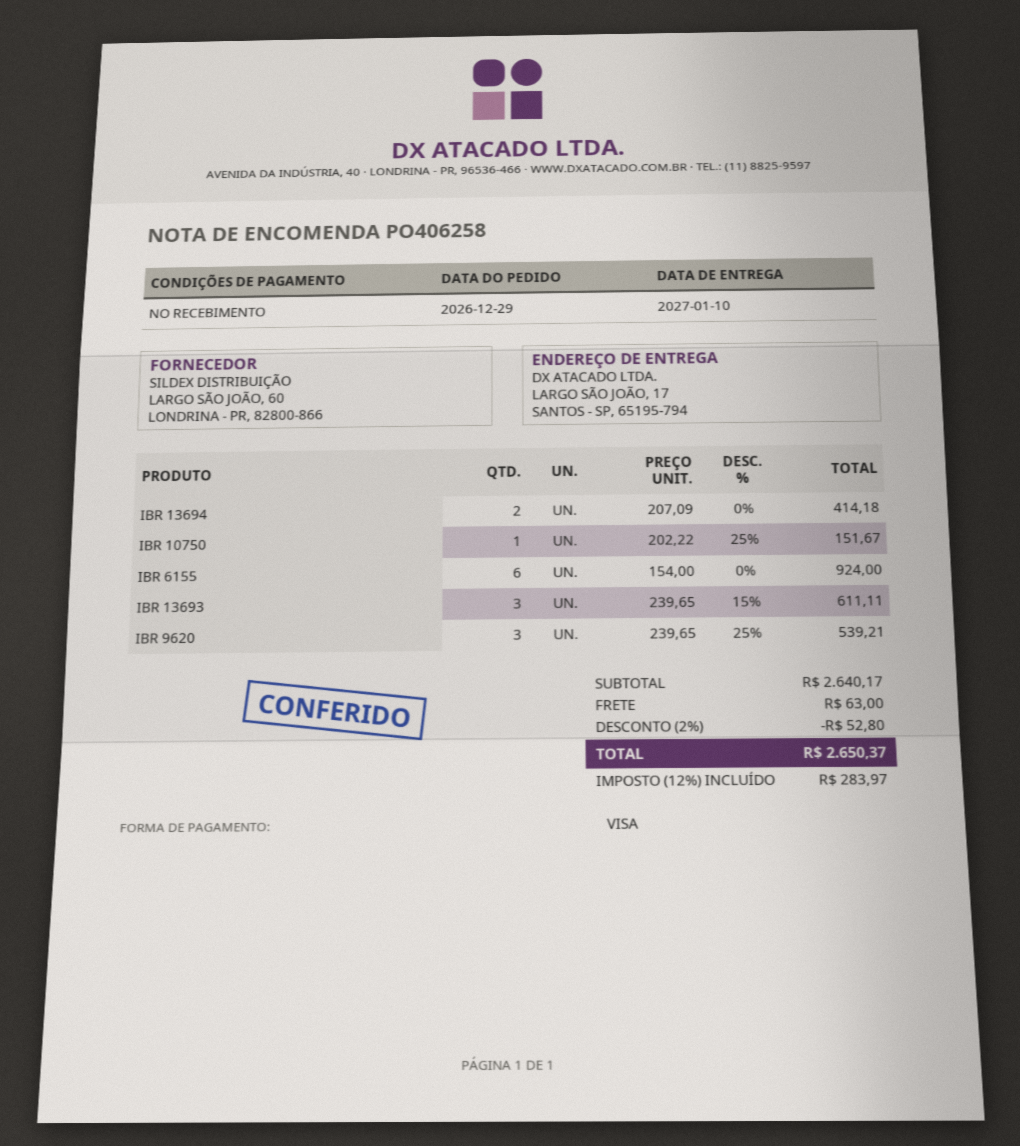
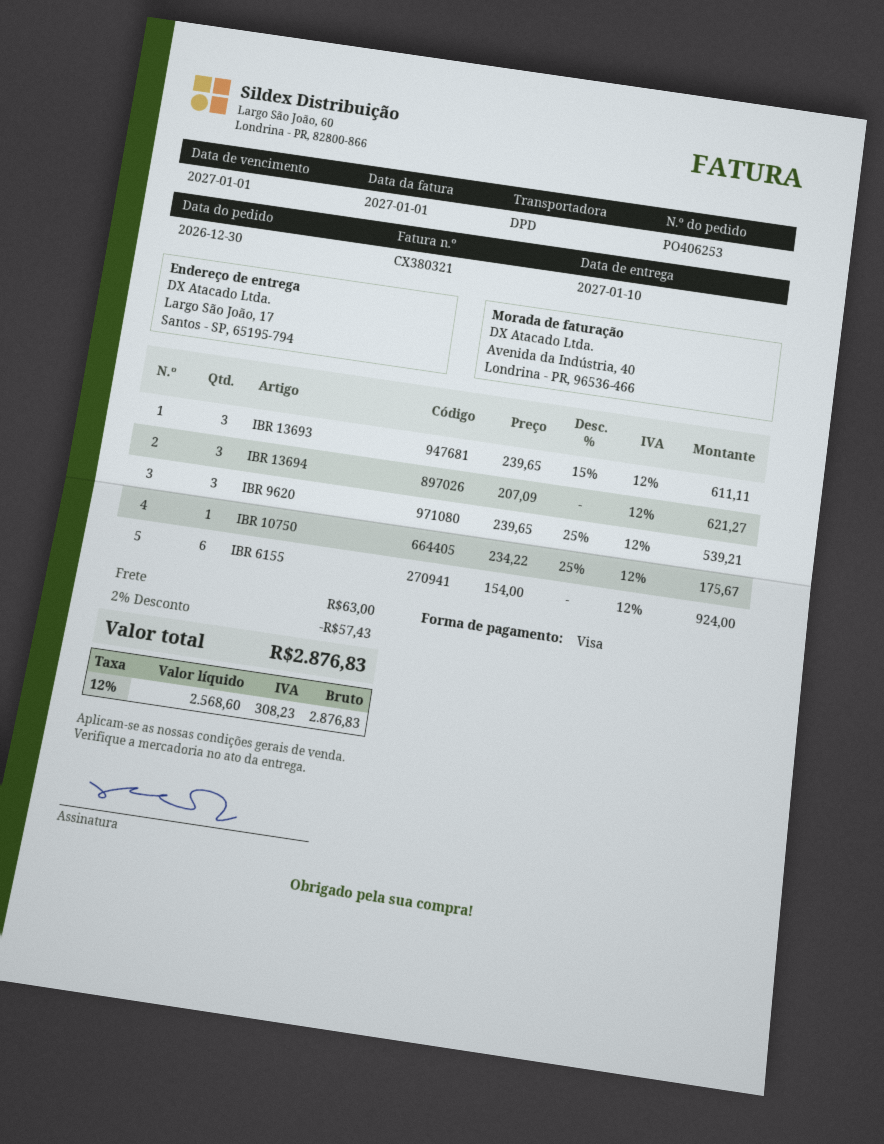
order number: PO406258 -> PO406253
order date: 2026-12-29 -> 2026-12-30
IBR 13694: 2 x 207.09 = 414.18 -> 3 x 207.09 = 621.27
IBR 10750: 1 x 202.22 - 25% = 151.67 -> 1 x 234.22 - 25% = 175.67
discount: 2% = 52.80 -> 2% = 57.43
tax: 12% = 283.97 -> 12% = 308.23
total: 2650.37 -> 2876.83

